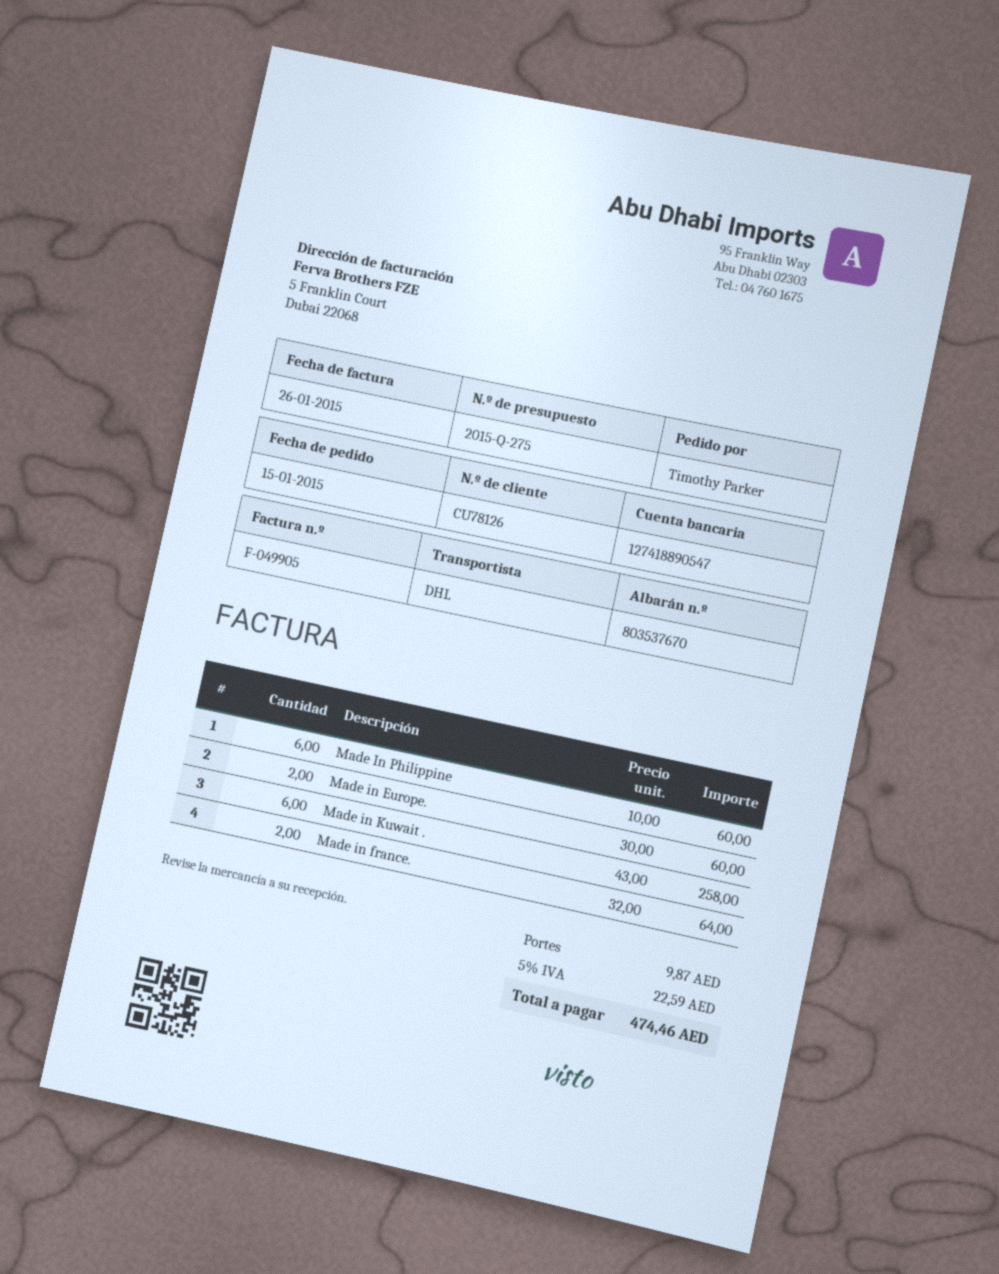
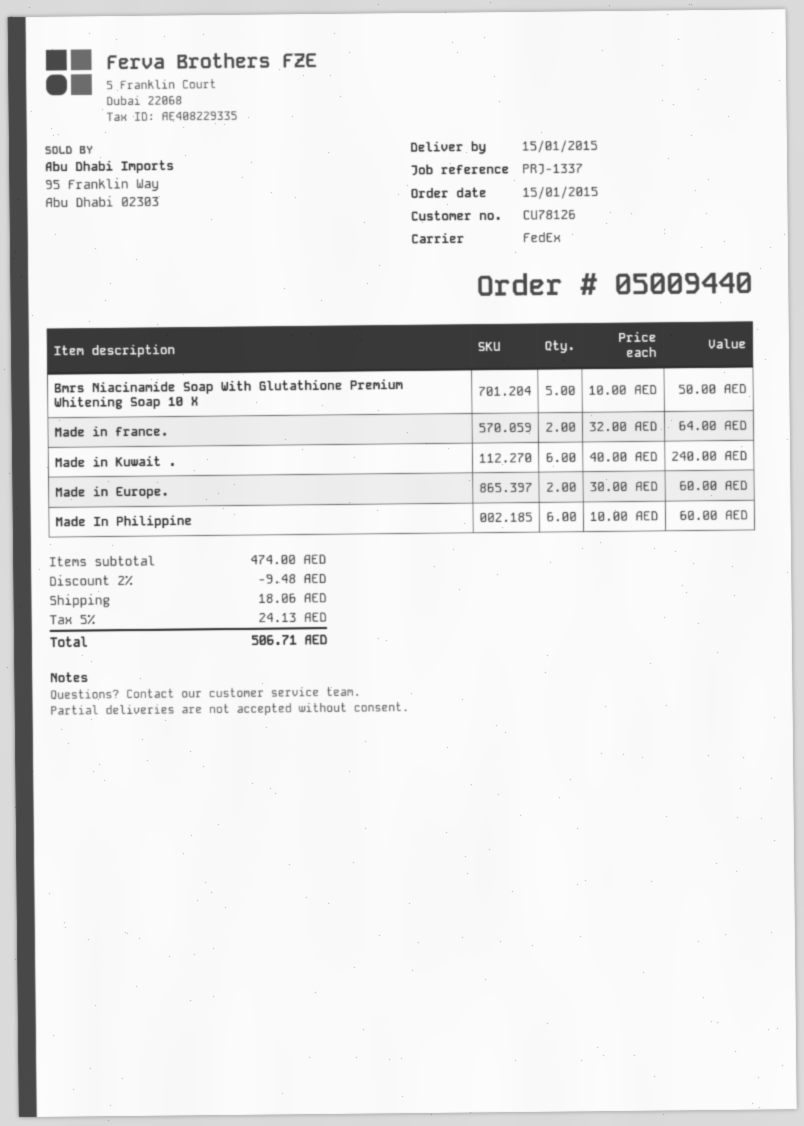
shipping method: DHL -> FedEx
Made in Kuwait .: 6 x 43.00 = 258.00 -> 6 x 40.00 = 240.00
Bmrs Niacinamide Soap With Glutathione Premium Whitening Soap 10 X: none -> 5 x 10.00 = 50.00
discount: none -> 2% = 9.48
shipping: 9.87 -> 18.06
tax: 5% = 22.59 -> 5% = 24.13
total: 474.46 -> 506.71

